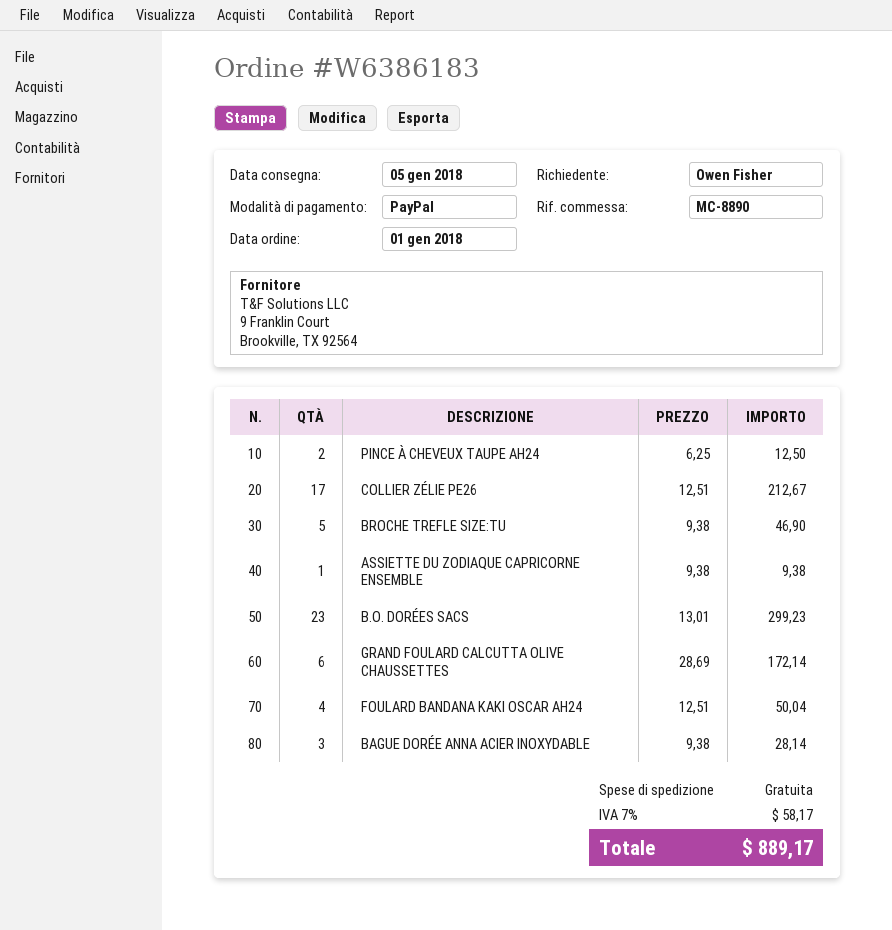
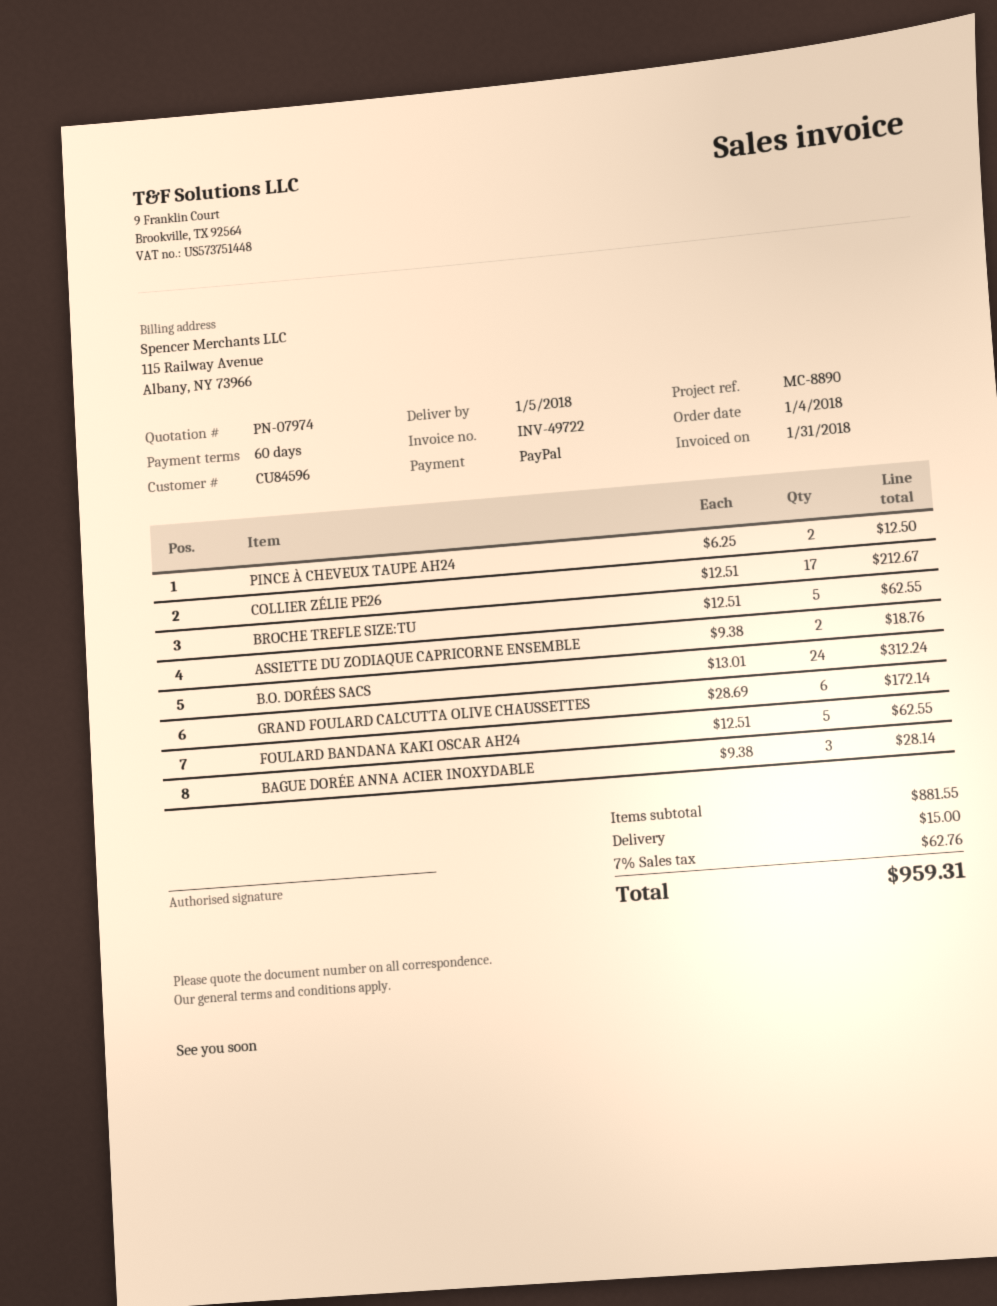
order date: 2018-01-01 -> 2018-01-04
BROCHE TREFLE SIZE:TU: 5 x 9.38 = 46.90 -> 5 x 12.51 = 62.55
ASSIETTE DU ZODIAQUE CAPRICORNE ENSEMBLE: 1 x 9.38 = 9.38 -> 2 x 9.38 = 18.76
B.O. DORÉES SACS: 23 x 13.01 = 299.23 -> 24 x 13.01 = 312.24
FOULARD BANDANA KAKI OSCAR AH24: 4 x 12.51 = 50.04 -> 5 x 12.51 = 62.55
shipping: 0.00 -> 15.00
tax: 7% = 58.17 -> 7% = 62.76
total: 889.17 -> 959.31

